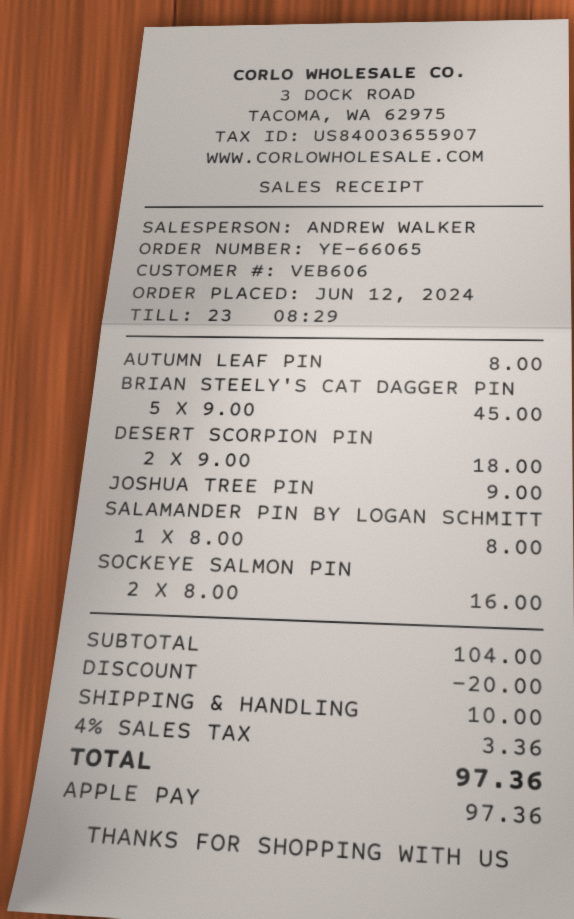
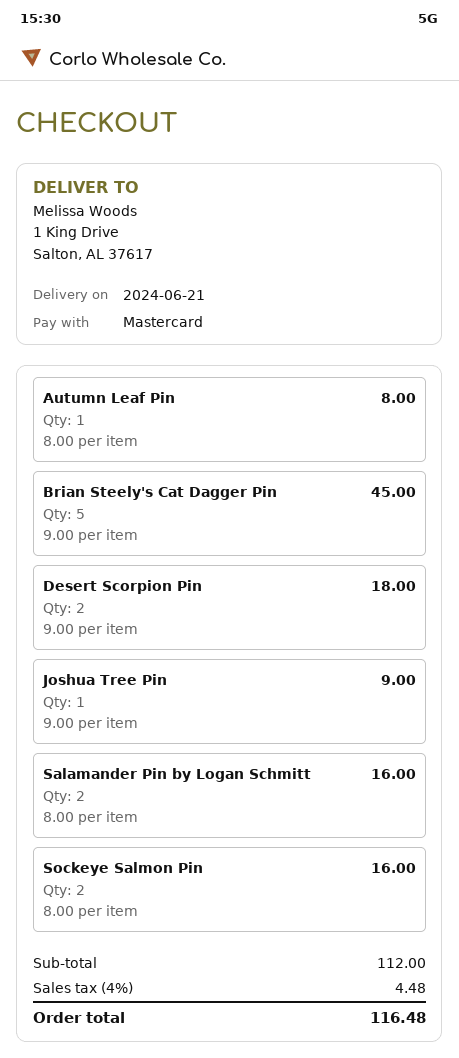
payment method: Apple Pay -> Mastercard
SALAMANDER PIN BY LOGAN SCHMITT: 1 x 8.00 = 8.00 -> 2 x 8.00 = 16.00
subtotal: 104.00 -> 112.00
discount: 20.00 -> none
shipping: 10.00 -> none
tax: 4% = 3.36 -> 4% = 4.48
total: 97.36 -> 116.48

